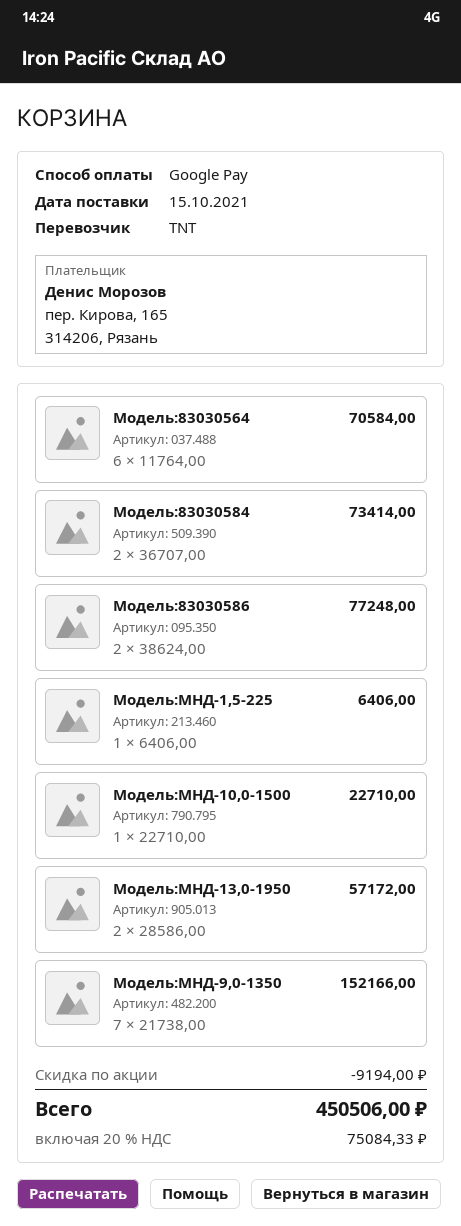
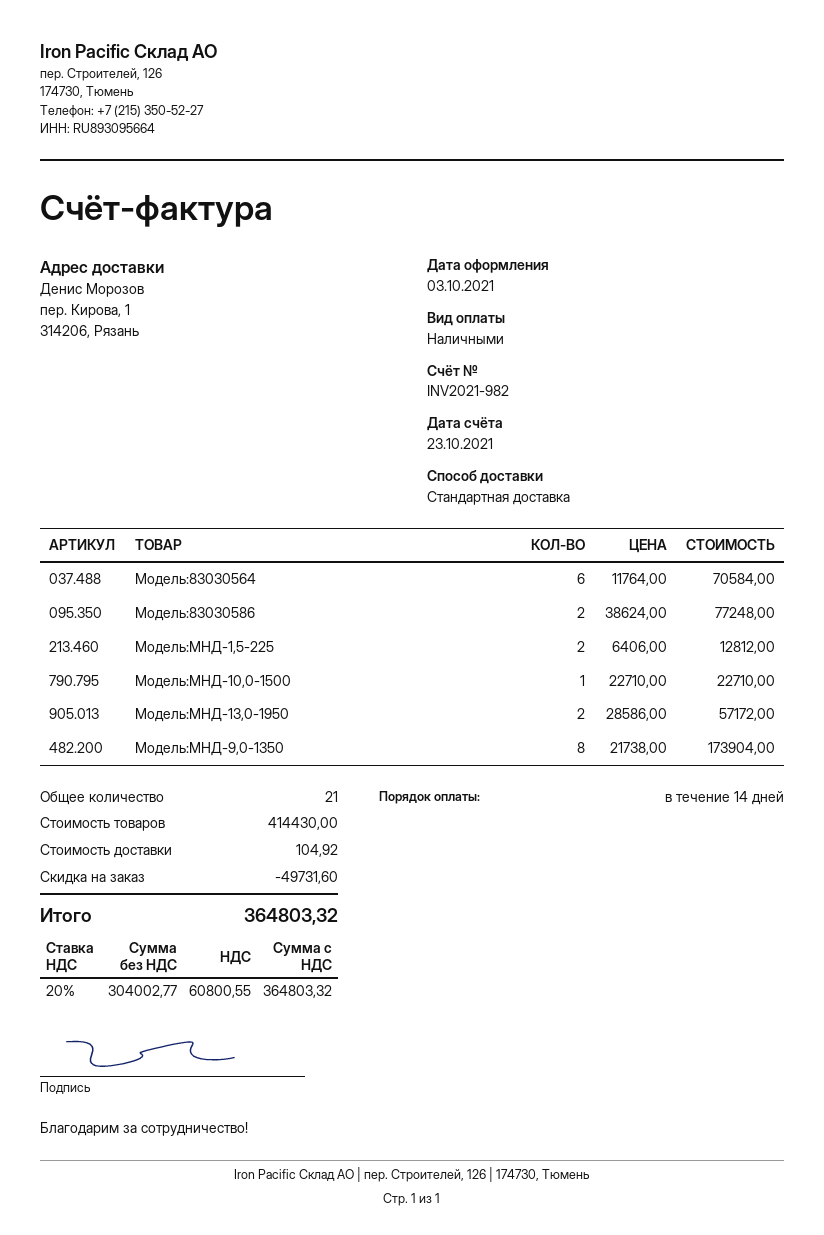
payment method: Google Pay -> cash
shipping method: TNT -> standard
Модель:83030584: 2 x 36707.00 = 73414.00 -> none
Модель:МНД-1,5-225: 1 x 6406.00 = 6406.00 -> 2 x 6406.00 = 12812.00
Модель:МНД-9,0-1350: 7 x 21738.00 = 152166.00 -> 8 x 21738.00 = 173904.00
discount: 9194.00 -> 49731.60
shipping: none -> 104.92
tax: 20% = 75084.33 -> 20% = 60800.55
total: 450506.00 -> 364803.32

